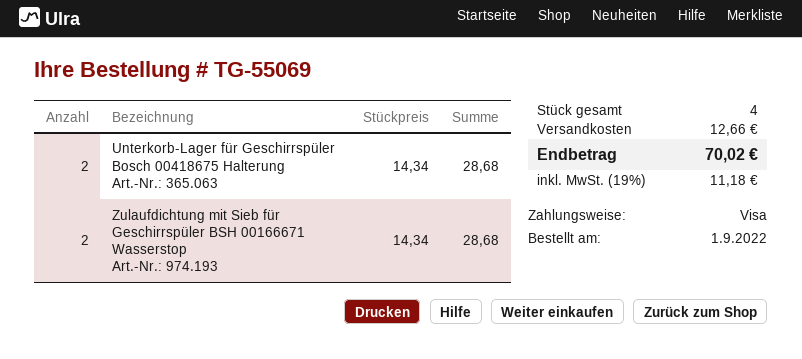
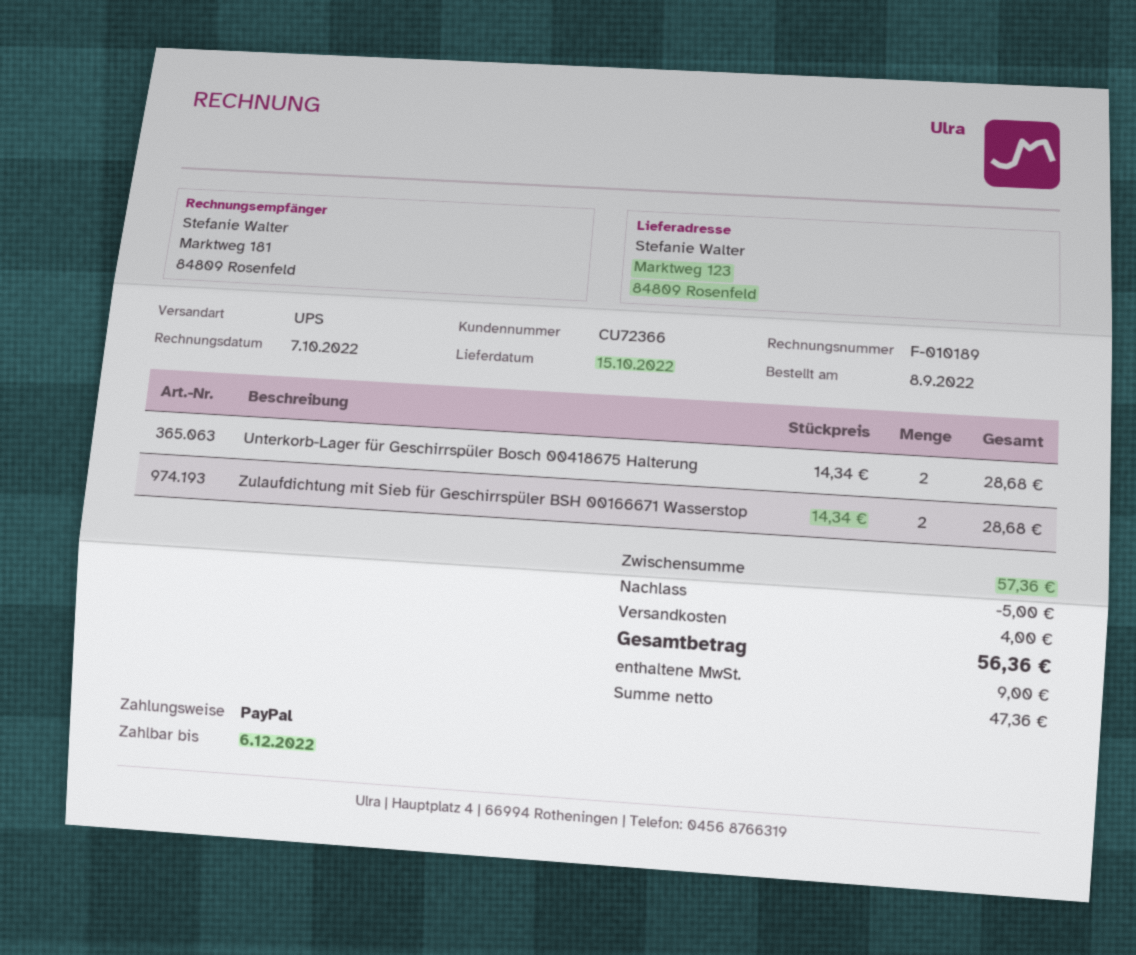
order date: 2022-09-01 -> 2022-09-08
payment method: Visa -> PayPal
discount: none -> 5.00
shipping: 12.66 -> 4.00
tax: 11.18 -> 9.00
total: 70.02 -> 56.36

